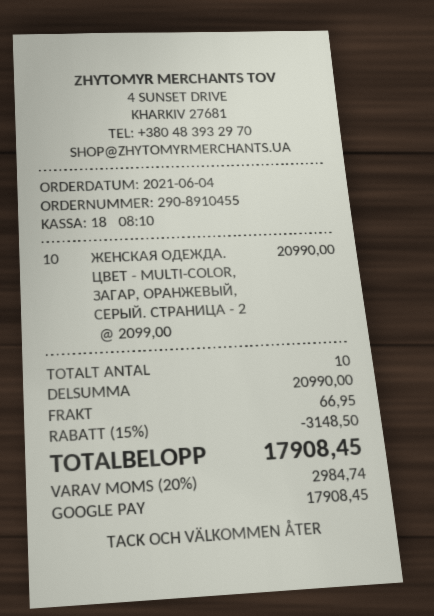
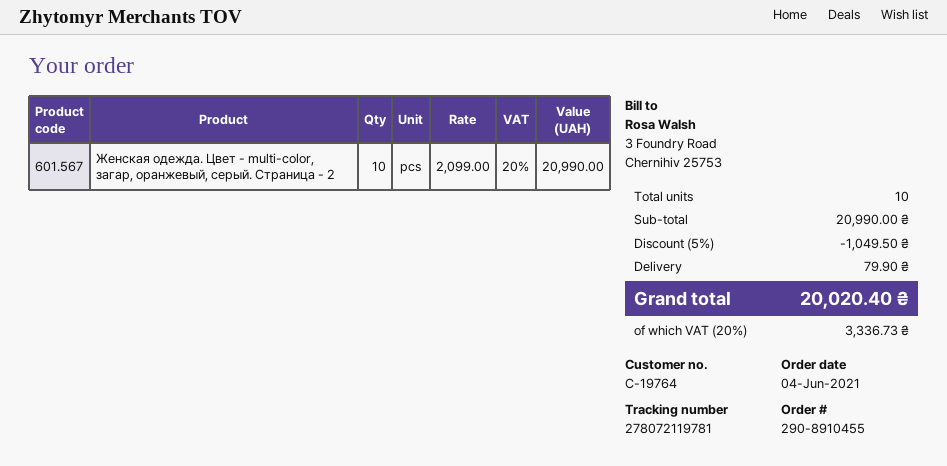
discount: 15% = 3148.50 -> 5% = 1049.50
shipping: 66.95 -> 79.90
tax: 20% = 2984.74 -> 20% = 3336.73
total: 17908.45 -> 20020.40

